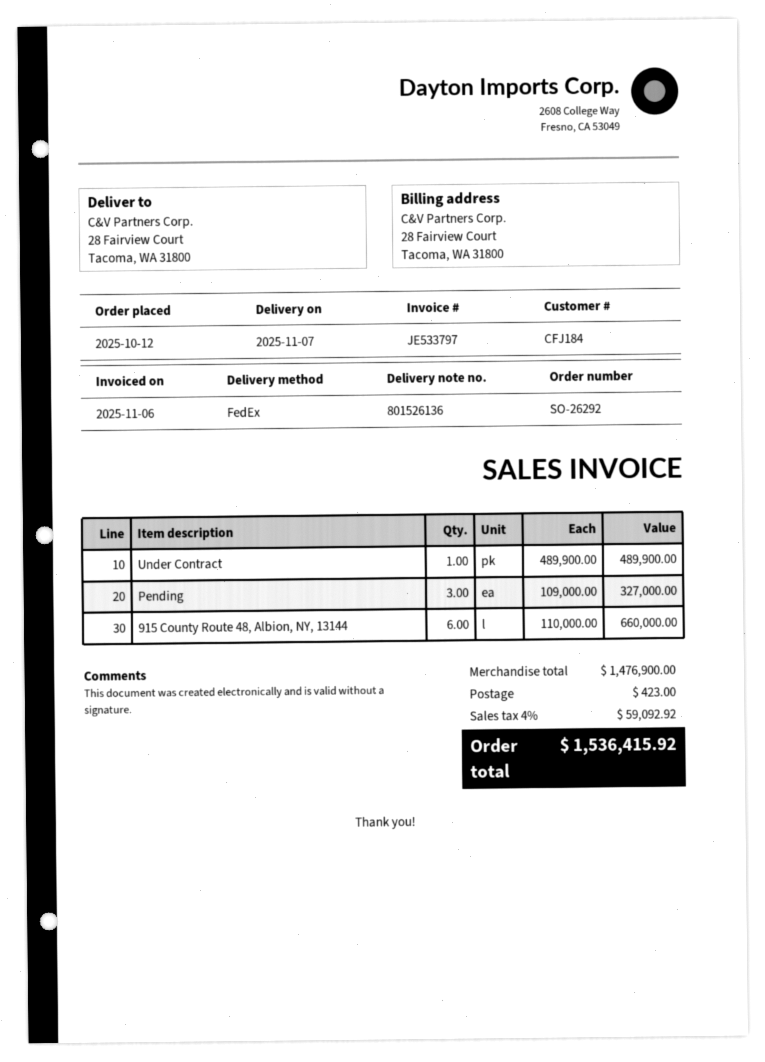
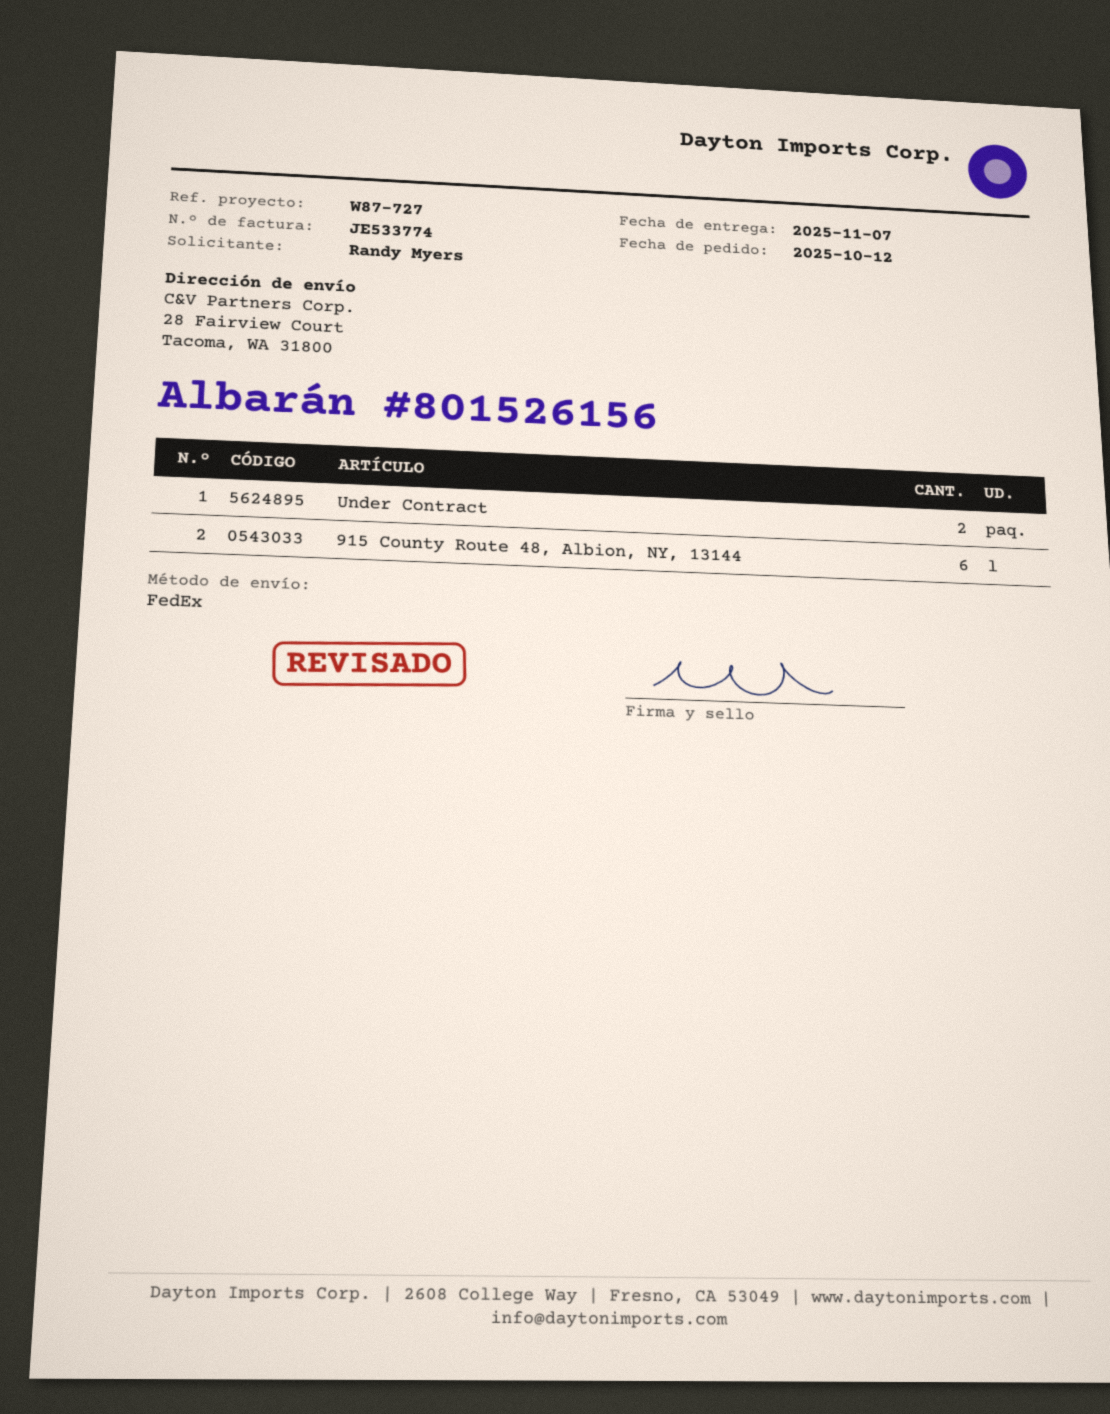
delivery note number: 801526136 -> 801526156
invoice number: JE533797 -> JE533774
Under Contract: 1 -> 2
Pending: 3 -> none

